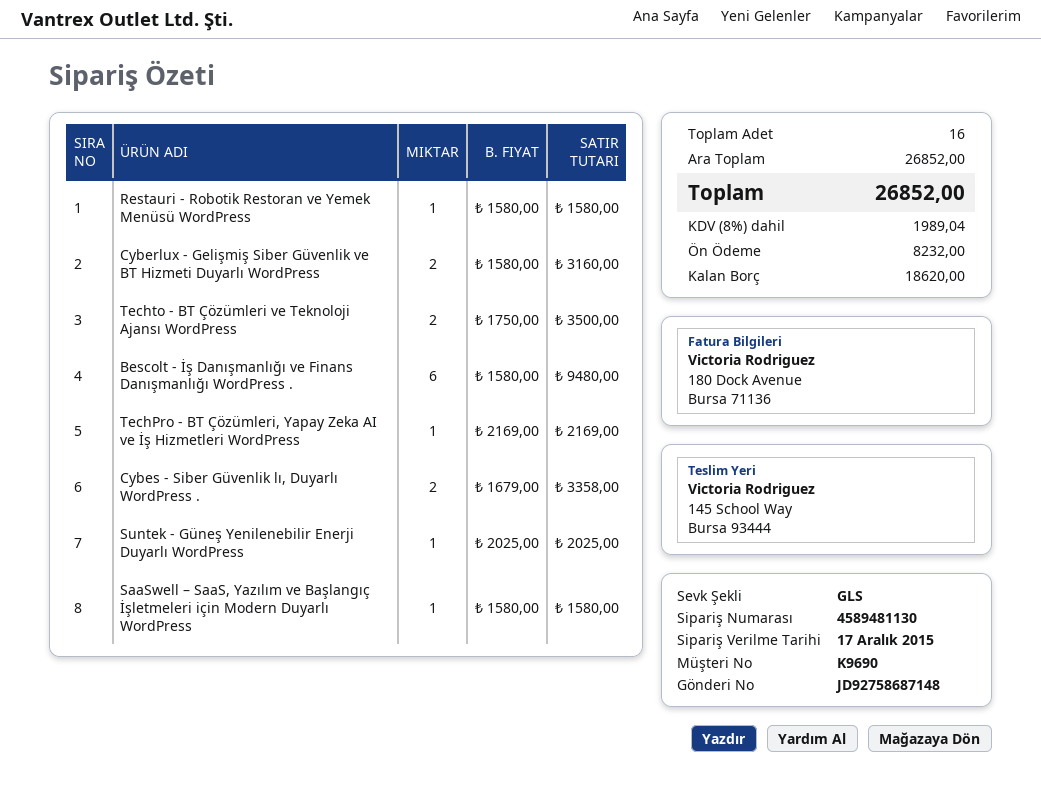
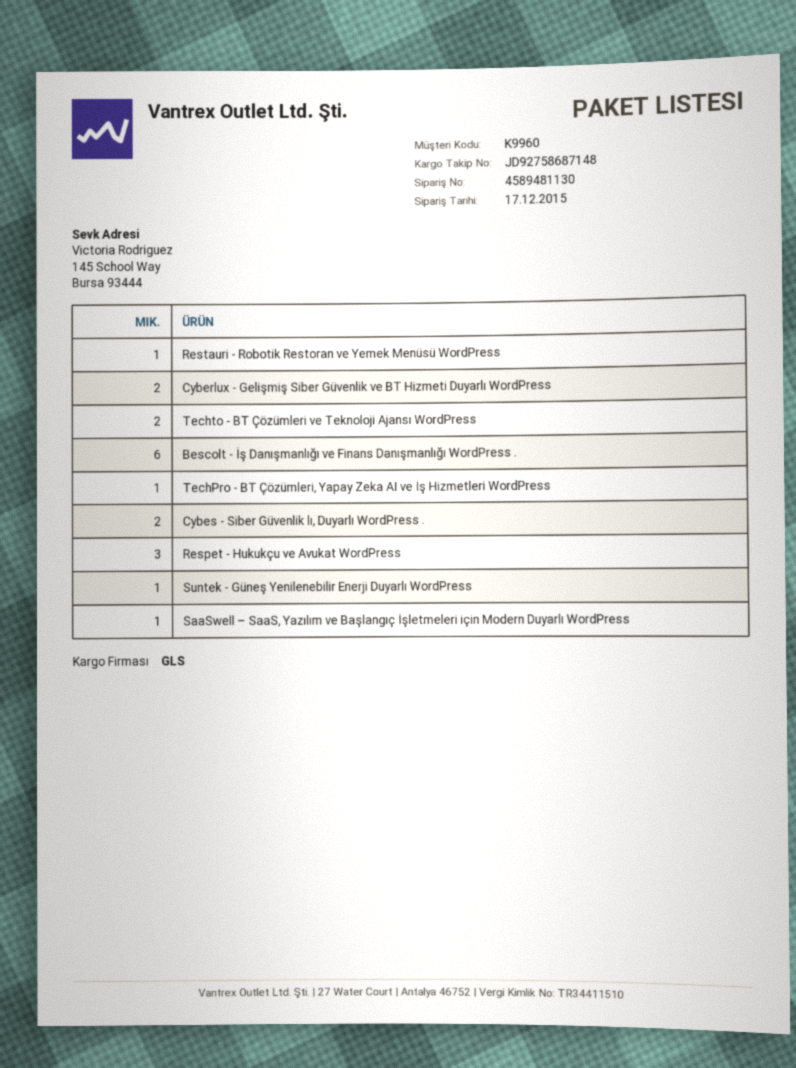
customer number: K9690 -> K9960
Respet - Hukukçu ve Avukat WordPress: none -> 3

